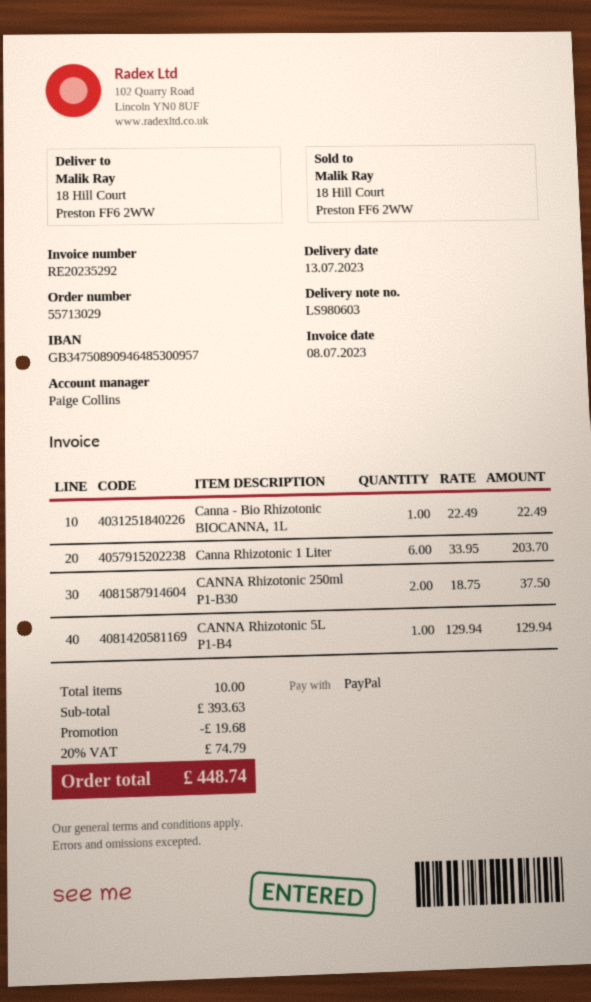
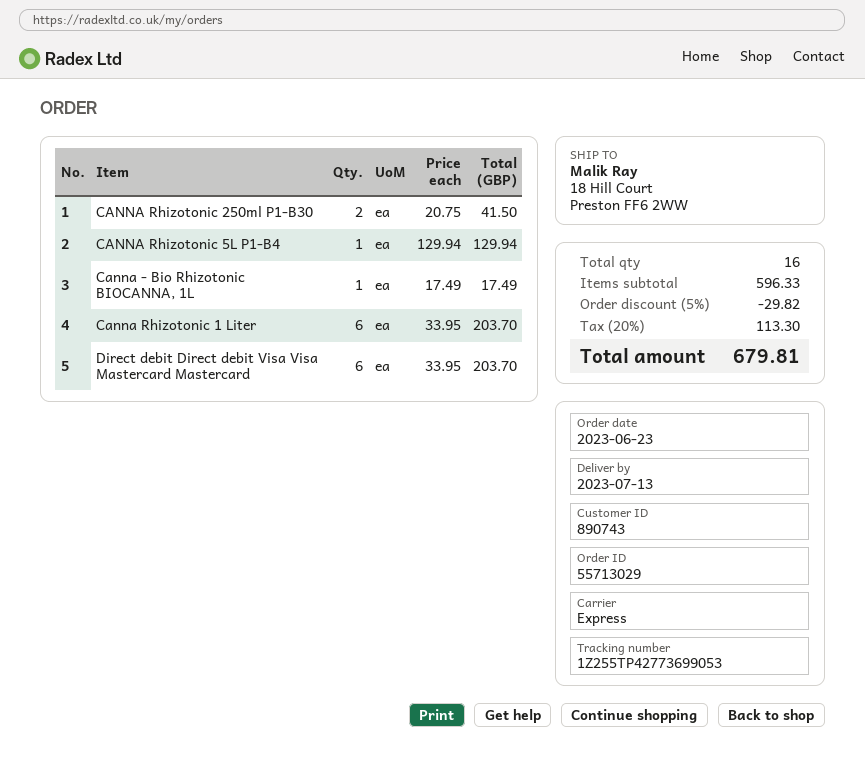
Canna - Bio Rhizotonic BIOCANNA, 1L: 1 x 22.49 = 22.49 -> 1 x 17.49 = 17.49
CANNA Rhizotonic 250ml P1-B30: 2 x 18.75 = 37.50 -> 2 x 20.75 = 41.50
Direct debit Direct debit Visa Visa Mastercard Mastercard: none -> 6 x 33.95 = 203.70
total quantity: 10 -> 16
subtotal: 393.63 -> 596.33
discount: 19.68 -> 29.82
tax: 20% = 74.79 -> 20% = 113.30
total: 448.74 -> 679.81

